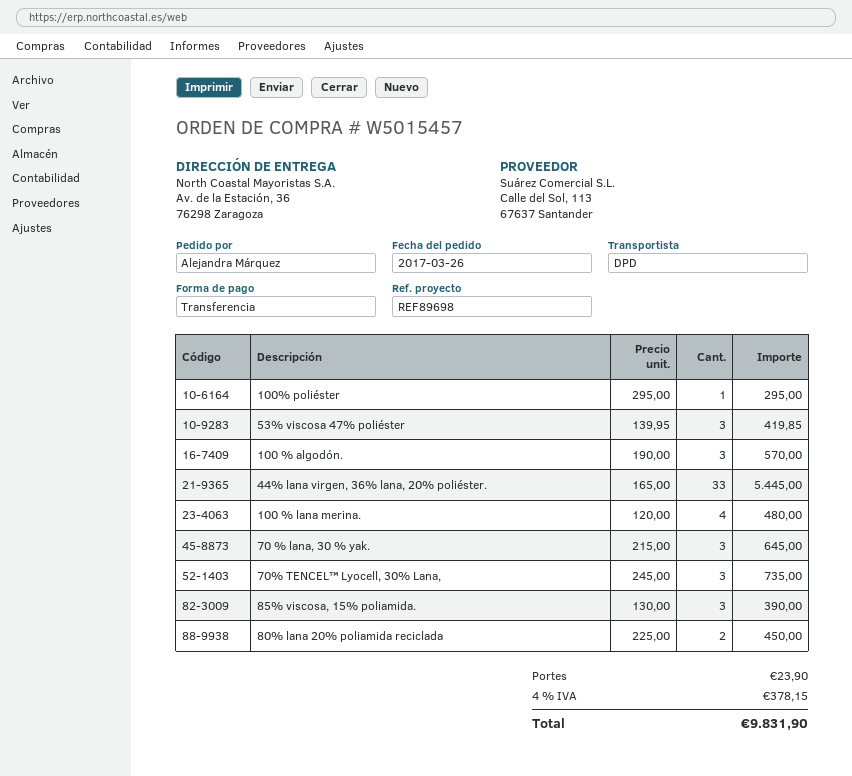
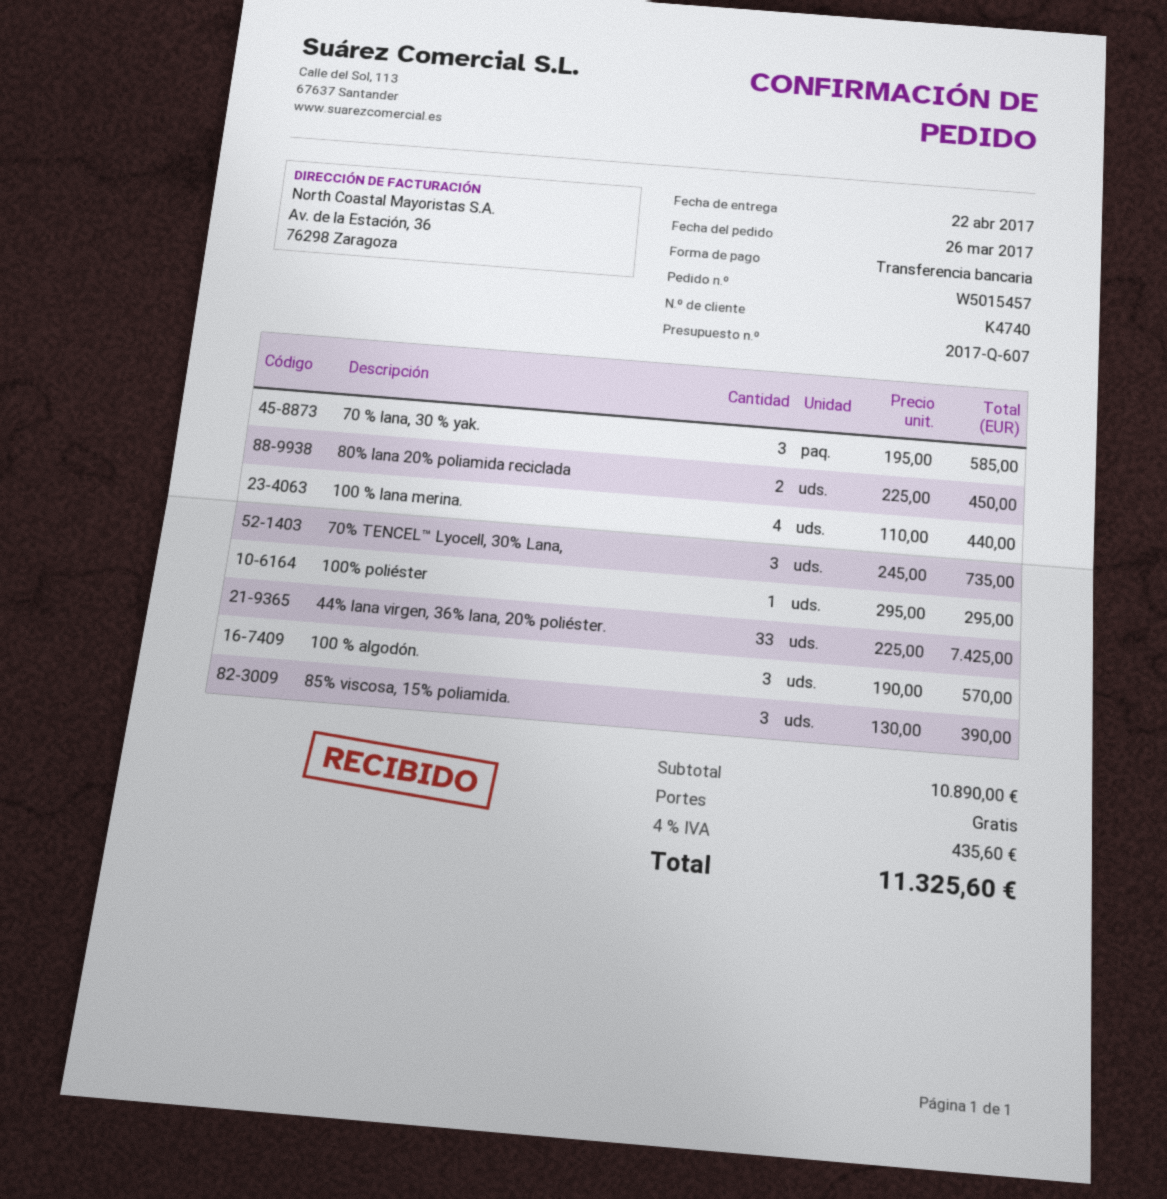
53% viscosa 47% poliéster: 3 x 139.95 = 419.85 -> none
44% lana virgen, 36% lana, 20% poliéster.: 33 x 165.00 = 5445.00 -> 33 x 225.00 = 7425.00
100 % lana merina.: 4 x 120.00 = 480.00 -> 4 x 110.00 = 440.00
70 % lana, 30 % yak.: 3 x 215.00 = 645.00 -> 3 x 195.00 = 585.00
shipping: 23.90 -> 0.00
tax: 4% = 378.15 -> 4% = 435.60
total: 9831.90 -> 11325.60

